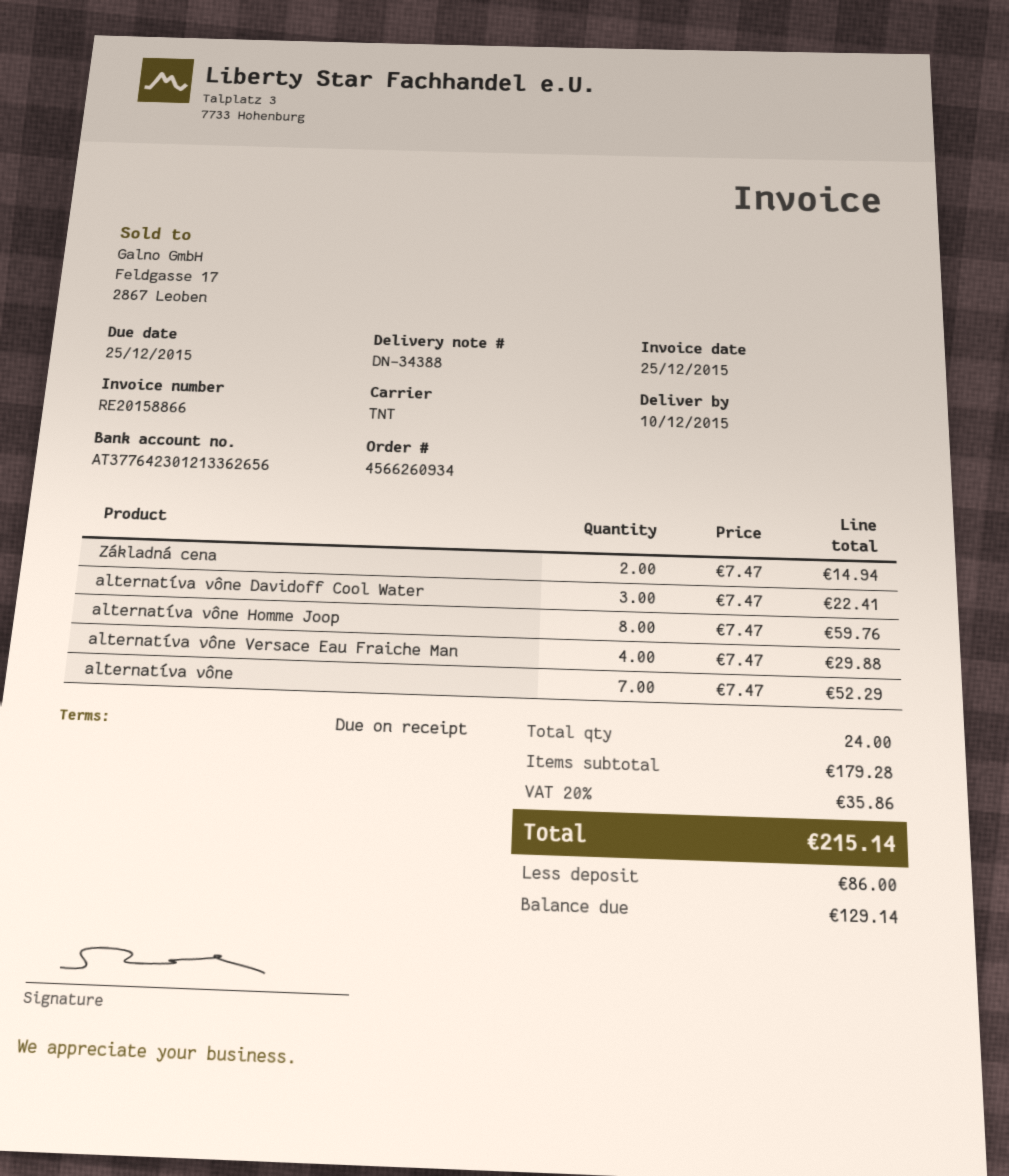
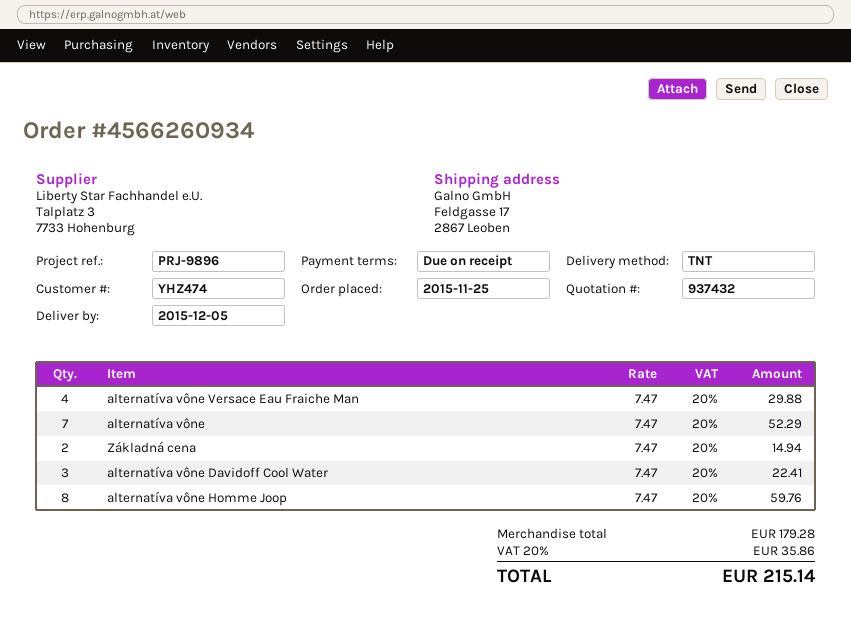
delivery date: 2015-12-10 -> 2015-12-05

